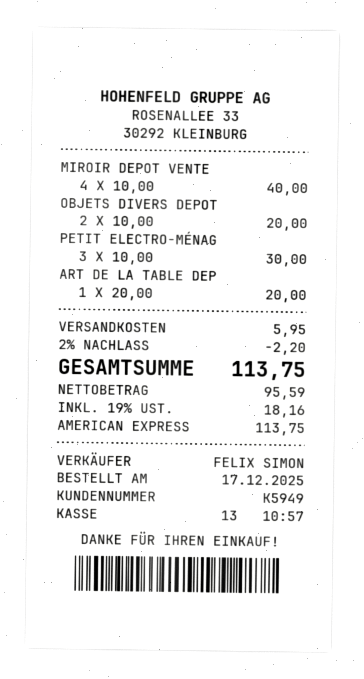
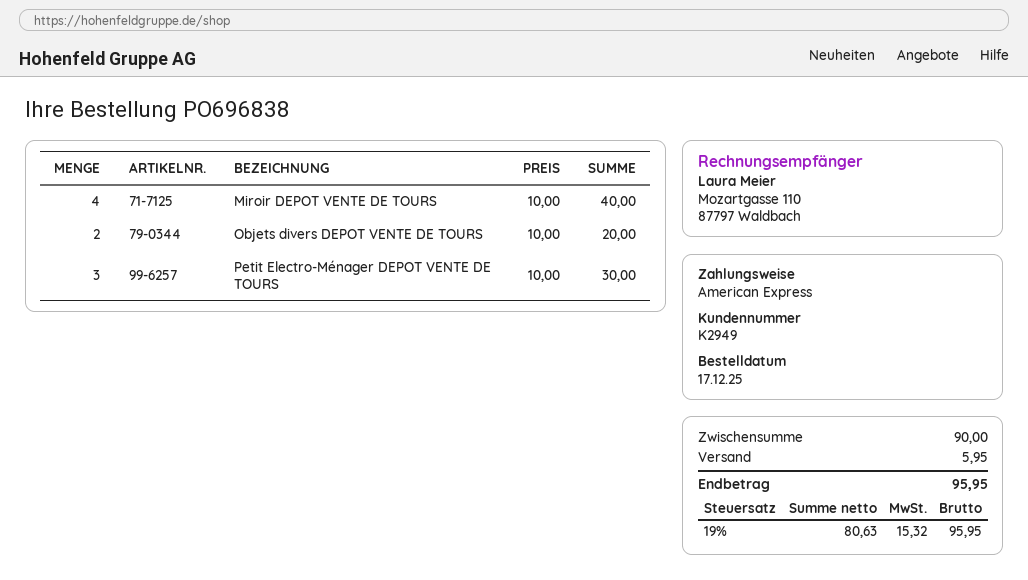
customer number: K5949 -> K2949
ART DE LA TABLE DEP: 1 x 20.00 = 20.00 -> none
discount: 2% = 2.20 -> none
net: 95.59 -> 80.63
tax: 19% = 18.16 -> 19% = 15.32
total: 113.75 -> 95.95

